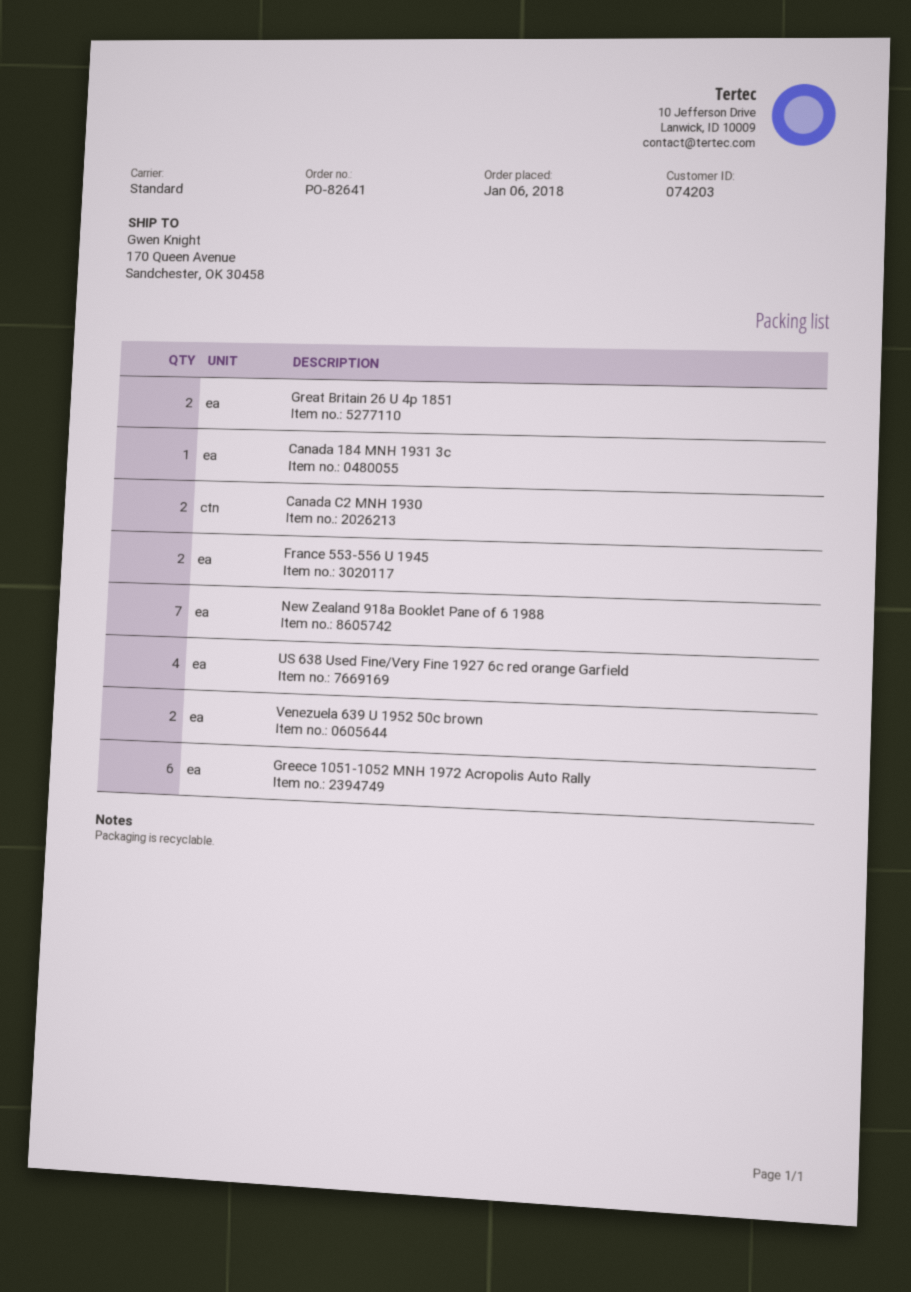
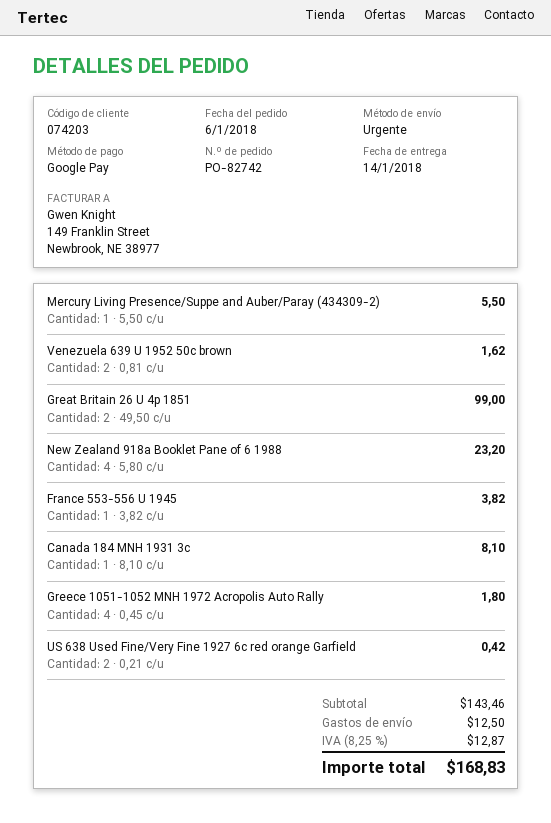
order number: PO-82641 -> PO-82742
shipping method: standard -> express
Canada C2 MNH 1930: 2 -> none
France 553-556 U 1945: 2 -> 1
New Zealand 918a Booklet Pane of 6 1988: 7 -> 4
US 638 Used Fine/Very Fine 1927 6c red orange Garfield: 4 -> 2
Greece 1051-1052 MNH 1972 Acropolis Auto Rally: 6 -> 4
Mercury Living Presence/Suppe and Auber/Paray (434309-2): none -> 1

